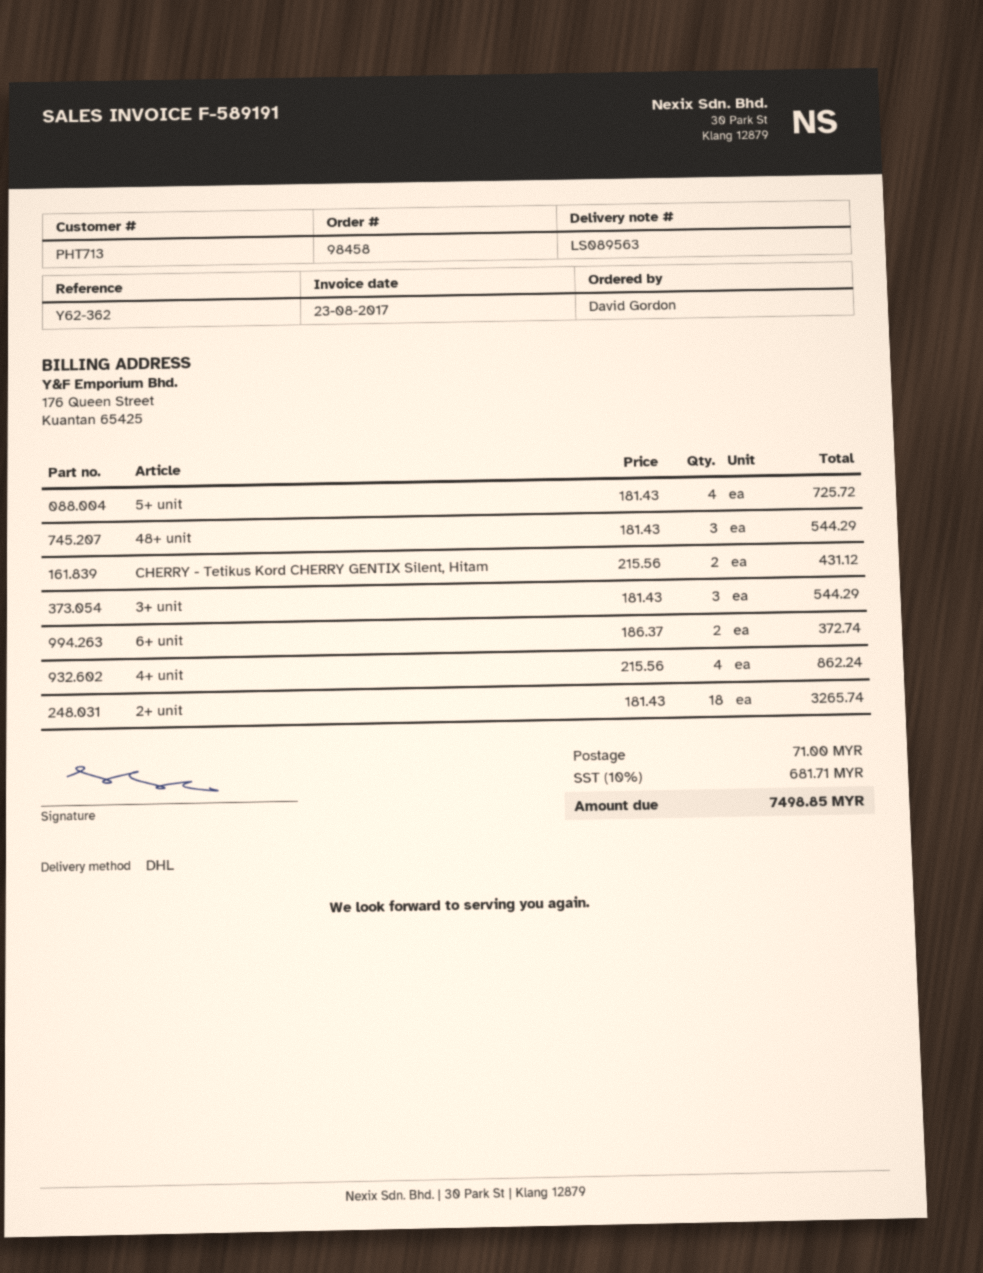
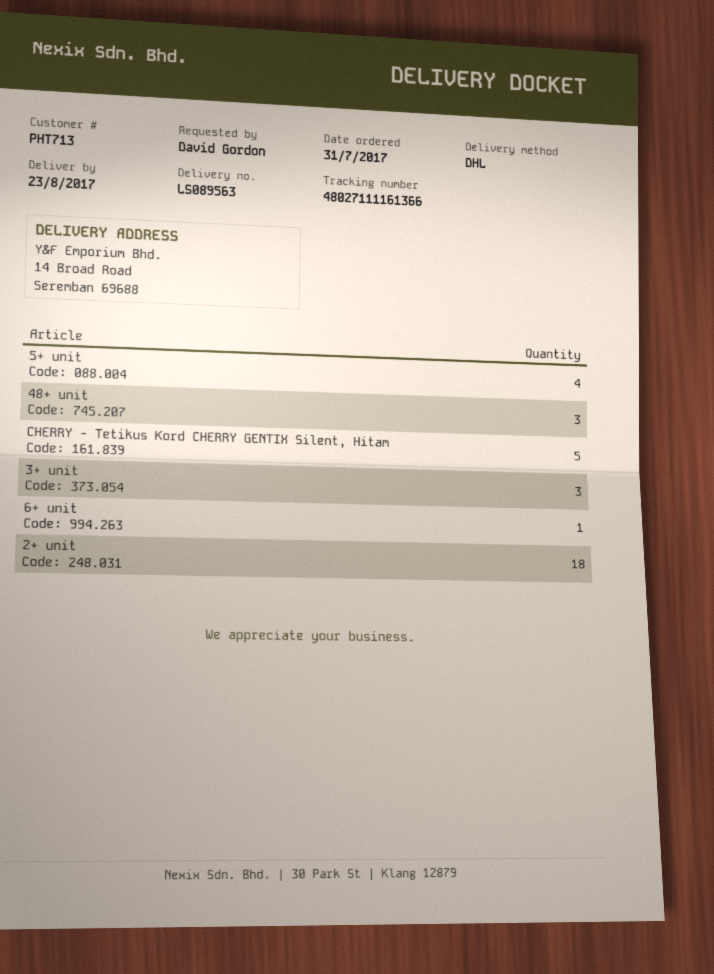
CHERRY - Tetikus Kord CHERRY GENTIX Silent, Hitam: 2 -> 5
6+ unit: 2 -> 1
4+ unit: 4 -> none

